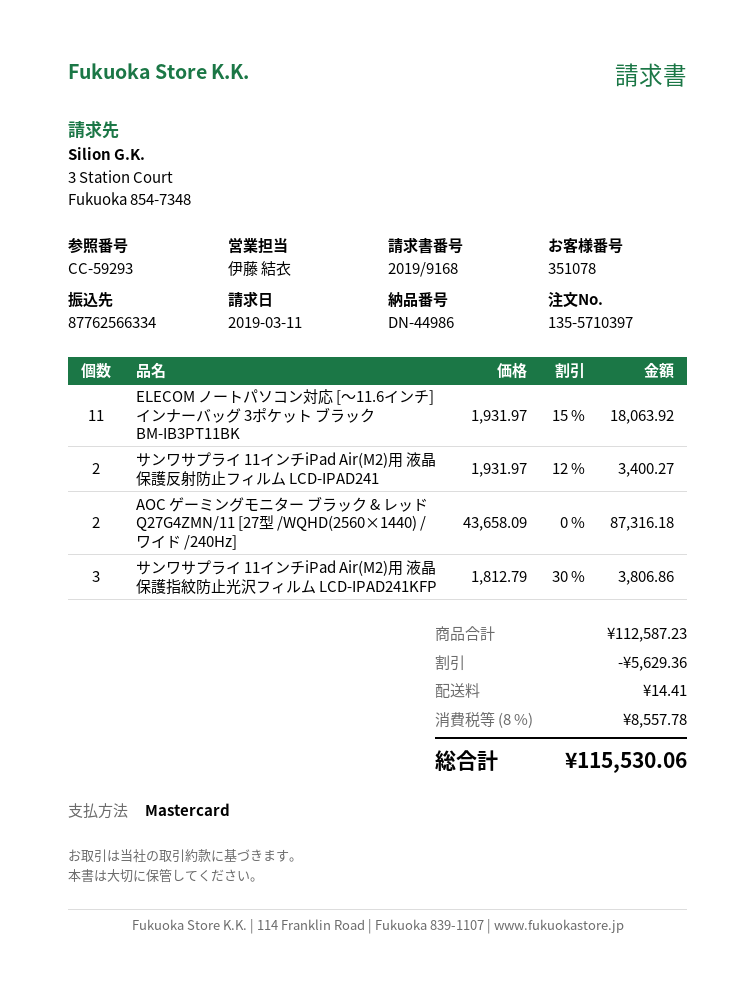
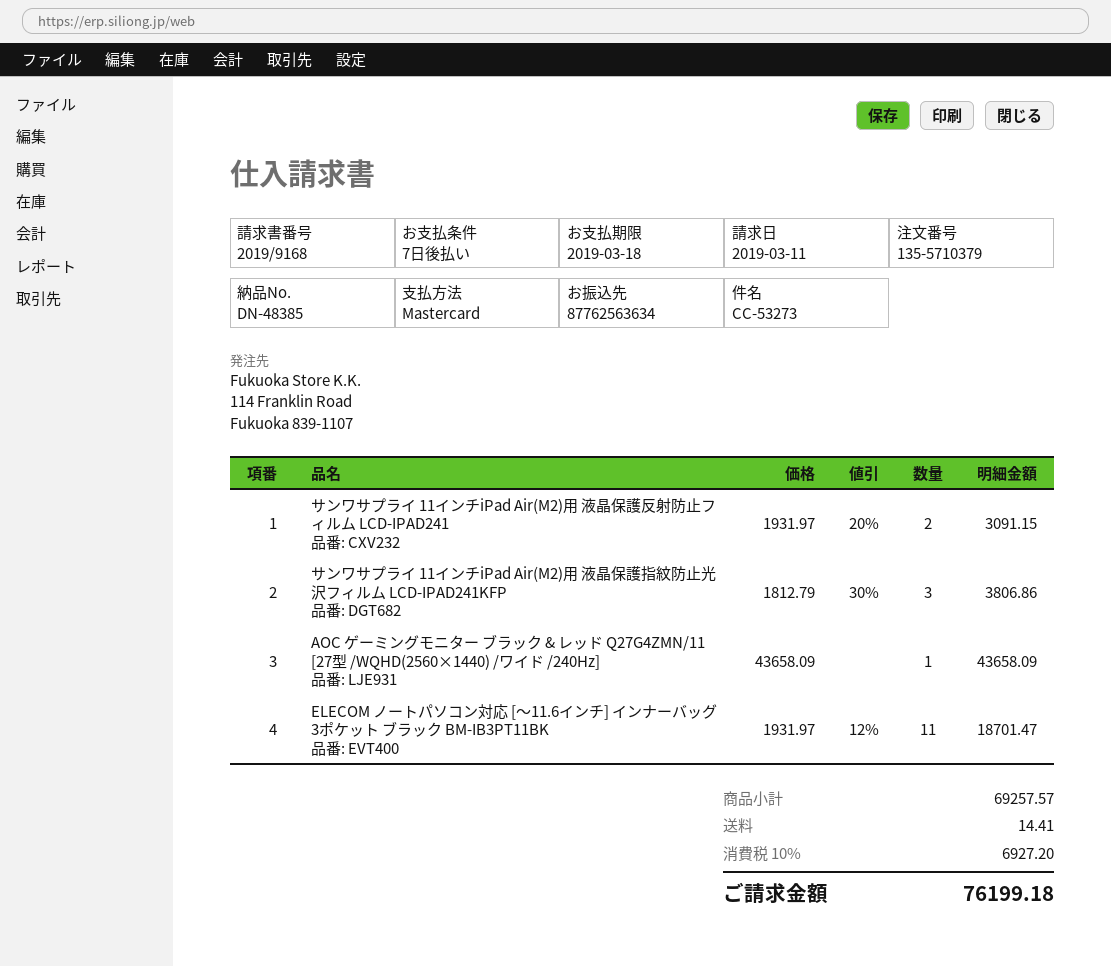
order number: 135-5710397 -> 135-5710379
delivery note number: DN-44986 -> DN-48385
reference: CC-59293 -> CC-53273
bank account: 87762566334 -> 87762563634
ELECOM ノートパソコン対応 [〜11.6インチ] インナーバッグ 3ポケット ブラック BM-IB3PT11BK: 11 x 1931.97 - 15% = 18063.92 -> 11 x 1931.97 - 12% = 18701.47
サンワサプライ 11インチiPad Air(M2)用 液晶保護反射防止フィルム LCD-IPAD241: 2 x 1931.97 - 12% = 3400.27 -> 2 x 1931.97 - 20% = 3091.15
AOC ゲーミングモニター ブラック & レッド Q27G4ZMN/11 [27型 /WQHD(2560×1440) /ワイド /240Hz]: 2 x 43658.09 = 87316.18 -> 1 x 43658.09 = 43658.09
subtotal: 112587.23 -> 69257.57
discount: 5629.36 -> none
tax: 8% = 8557.78 -> 10% = 6927.20
total: 115530.06 -> 76199.18

